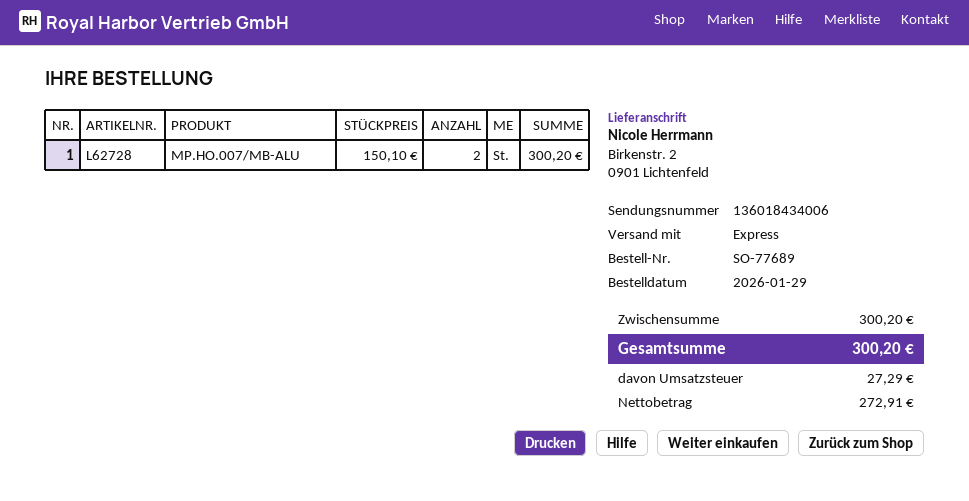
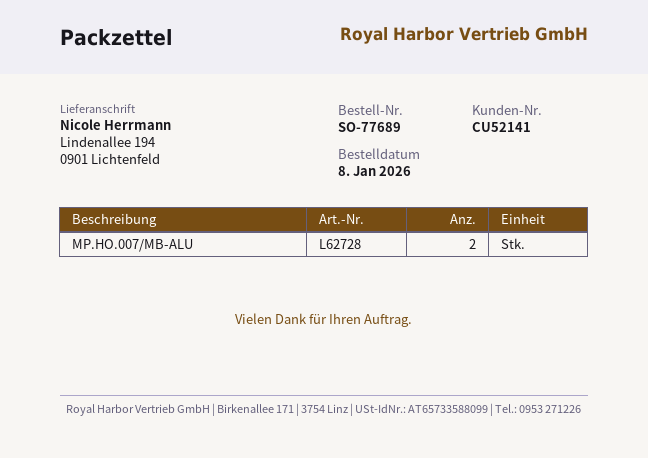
order date: 2026-01-29 -> 2026-01-08
ship to: Birkenstr. 2, 0901 Lichtenfeld -> Lindenallee 194, 0901 Lichtenfeld

